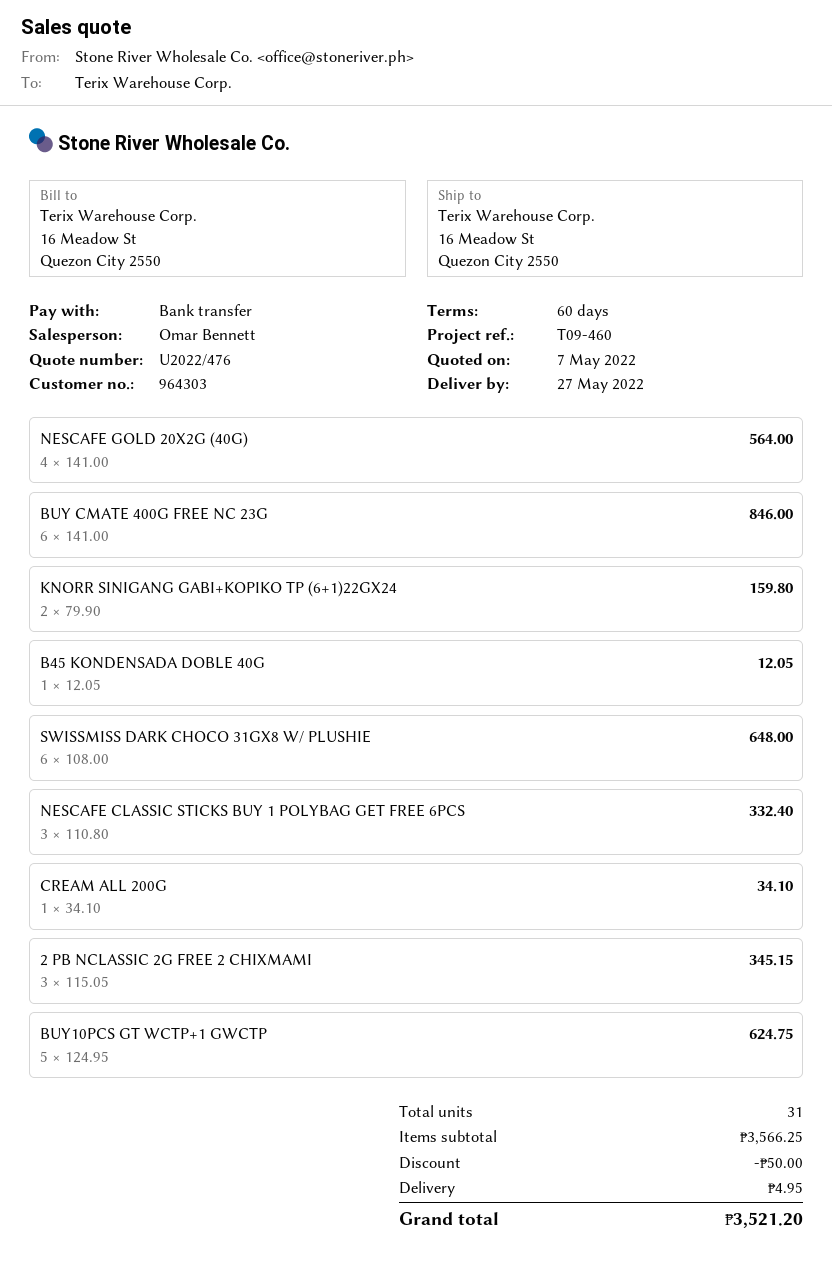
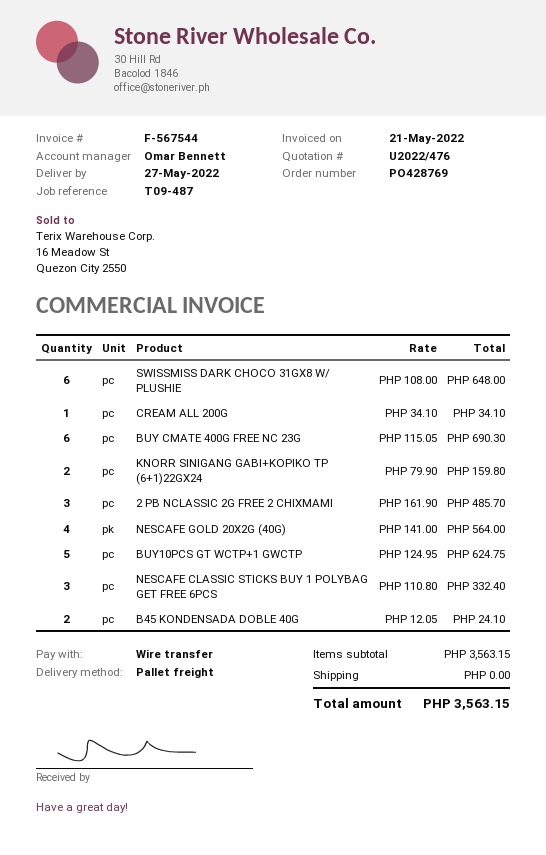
reference: T09-460 -> T09-487
BUY CMATE 400G FREE NC 23G: 6 x 141.00 = 846.00 -> 6 x 115.05 = 690.30
B45 KONDENSADA DOBLE 40G: 1 x 12.05 = 12.05 -> 2 x 12.05 = 24.10
2 PB NCLASSIC 2G FREE 2 CHIXMAMI: 3 x 115.05 = 345.15 -> 3 x 161.90 = 485.70
subtotal: 3566.25 -> 3563.15
discount: 50.00 -> none
shipping: 4.95 -> 0.00
total: 3521.20 -> 3563.15

